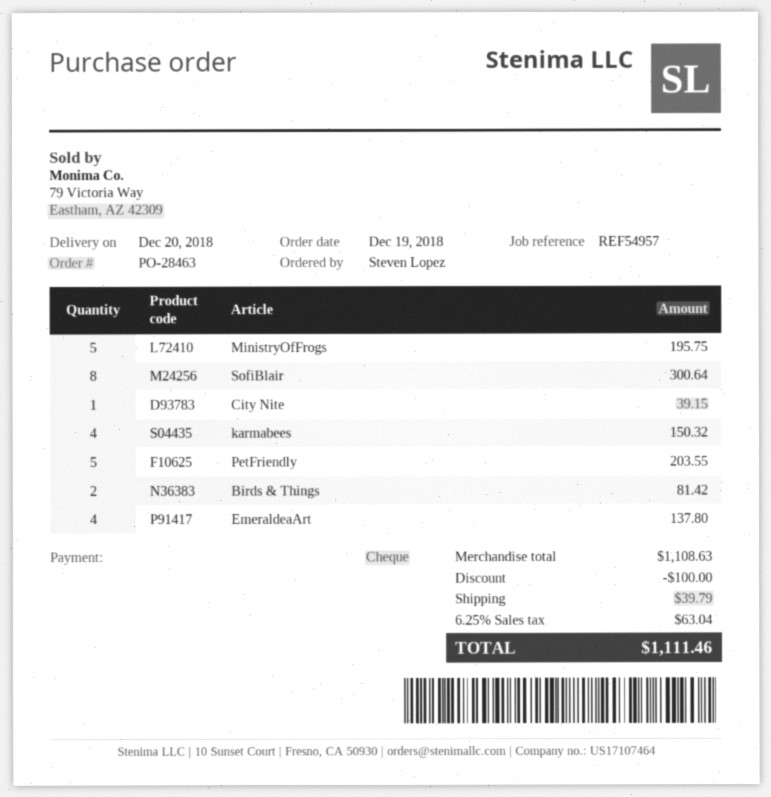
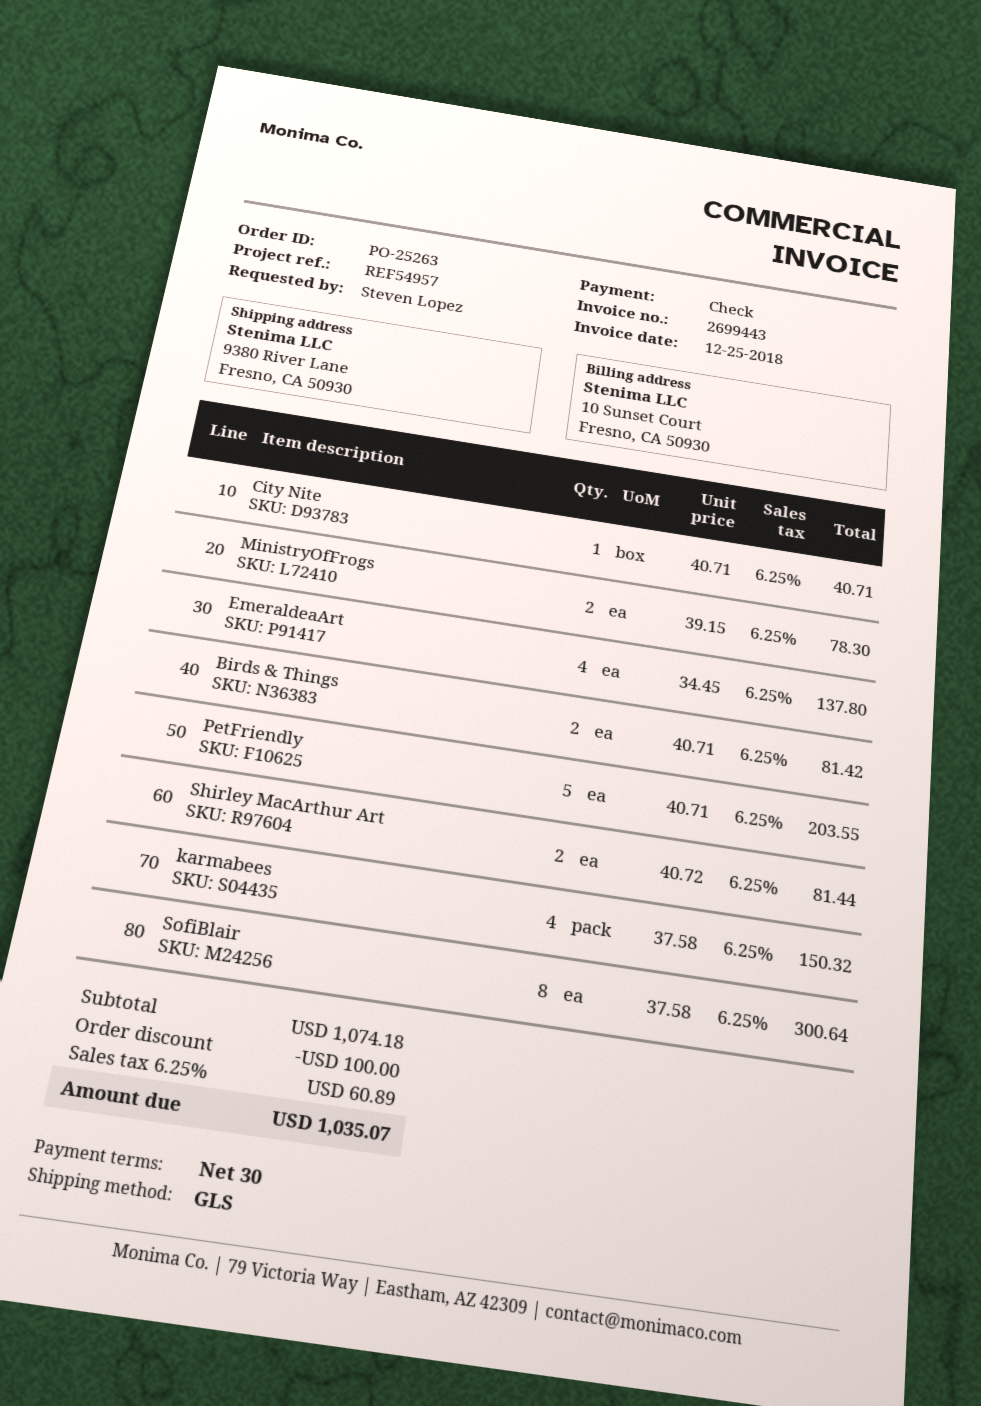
order number: PO-28463 -> PO-25263
MinistryOfFrogs: 5 for 195.75 -> 2 for 78.30
City Nite: 1 for 39.15 -> 1 for 40.71
Shirley MacArthur Art: none -> 2 for 81.44
subtotal: 1108.63 -> 1074.18
shipping: 39.79 -> none
tax: 6.25% = 63.04 -> 6.25% = 60.89
total: 1111.46 -> 1035.07

